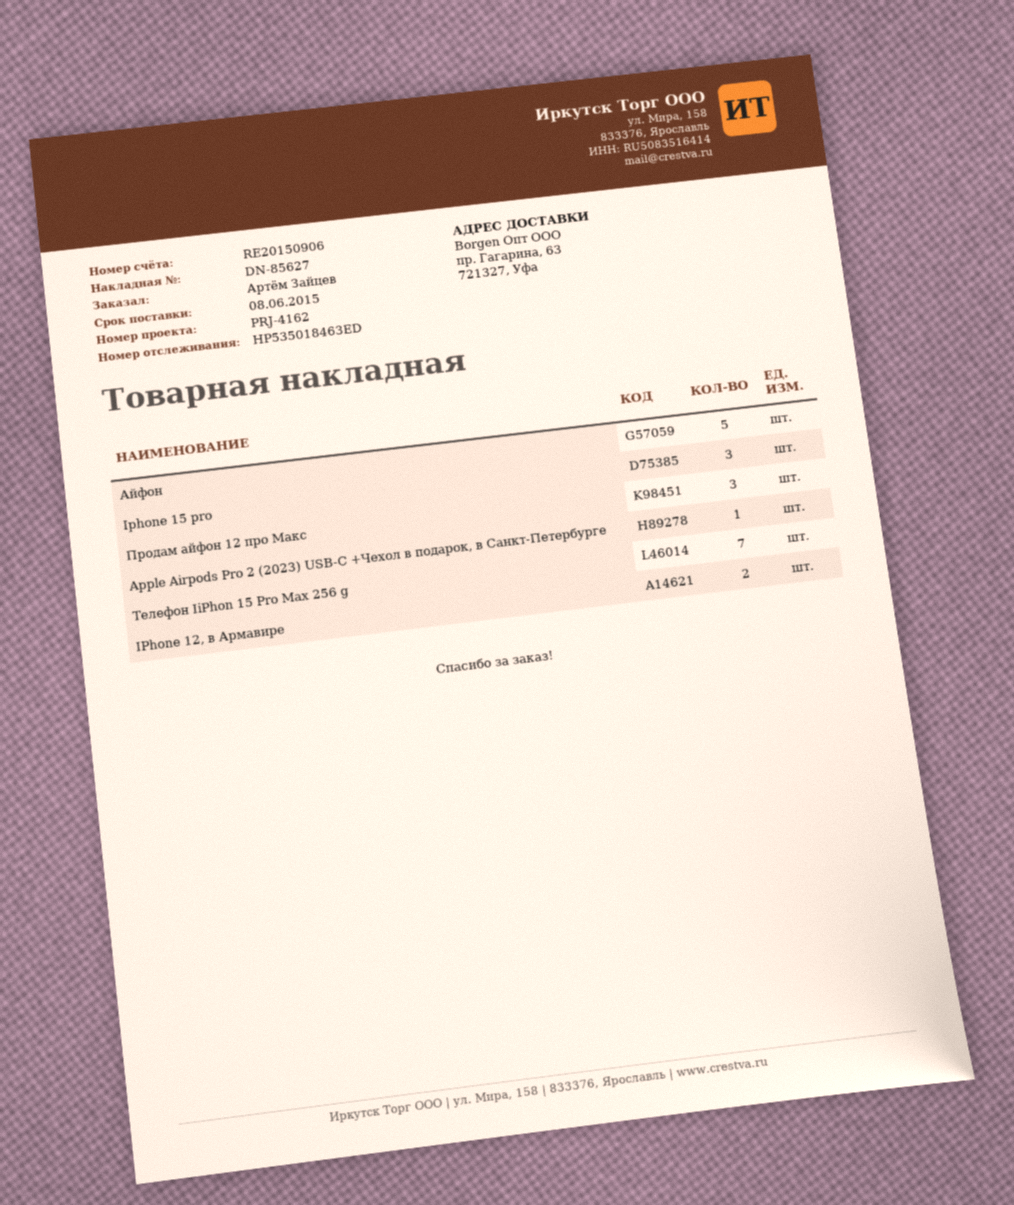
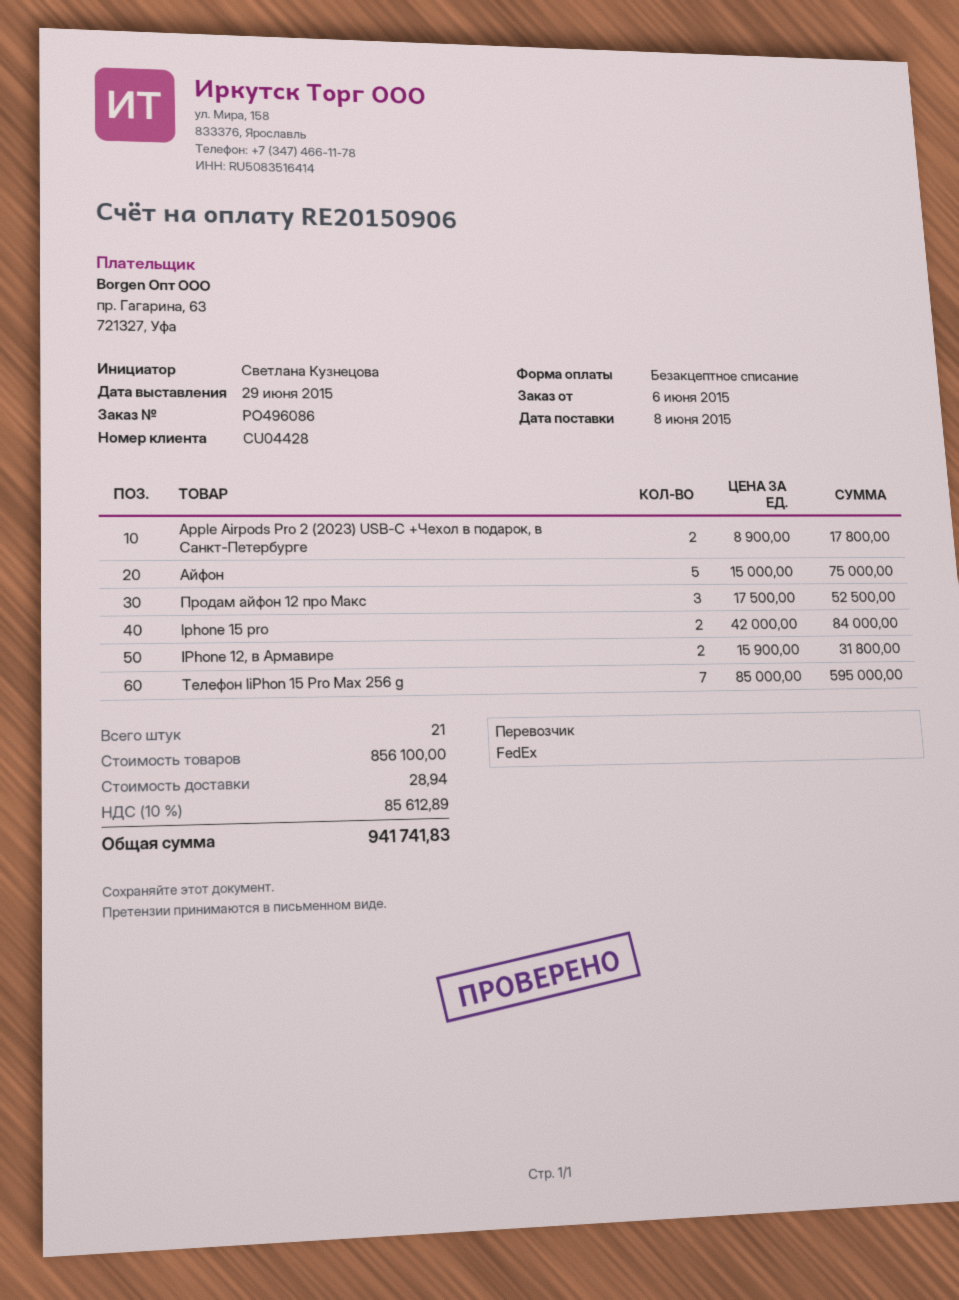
ordered by: Артём Зайцев -> Светлана Кузнецова
Iphone 15 pro: 3 -> 2
Apple Airpods Pro 2 (2023) USB-C +Чехол в подарок, в Санкт-Петербурге: 1 -> 2

